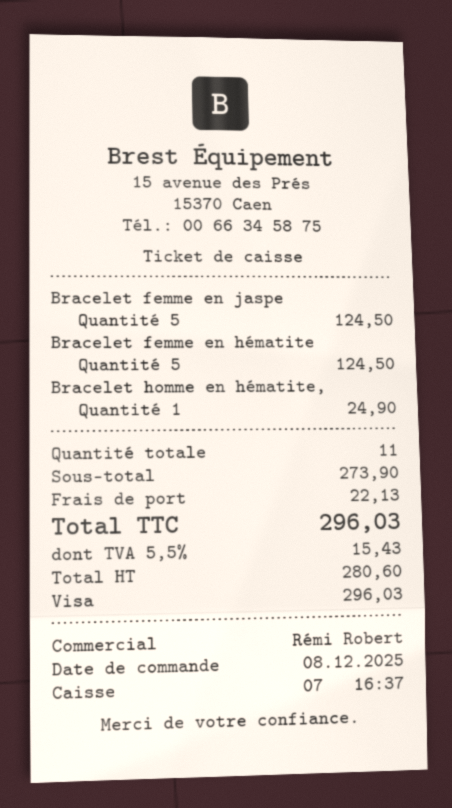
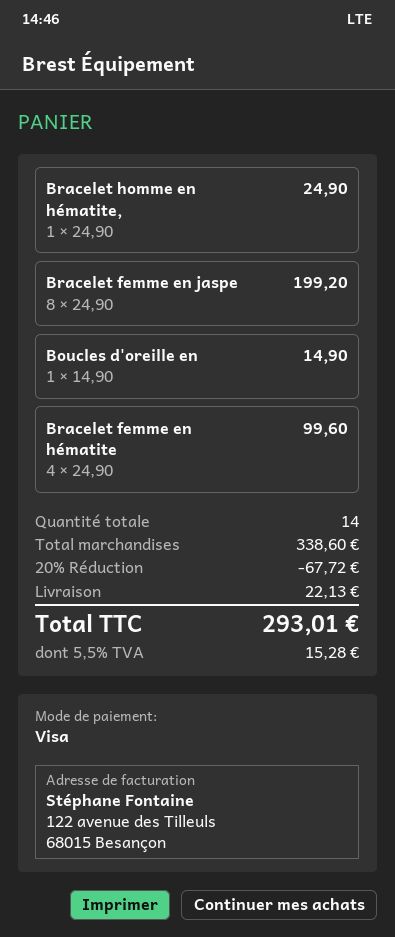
Bracelet femme en jaspe: 5 for 124.50 -> 8 for 199.20
Bracelet femme en hématite: 5 for 124.50 -> 4 for 99.60
Boucles d'oreille en: none -> 1 for 14.90
total quantity: 11 -> 14
subtotal: 273.90 -> 338.60
discount: none -> 20% = 67.72
tax: 5.5% = 15.43 -> 5.5% = 15.28
total: 296.03 -> 293.01

